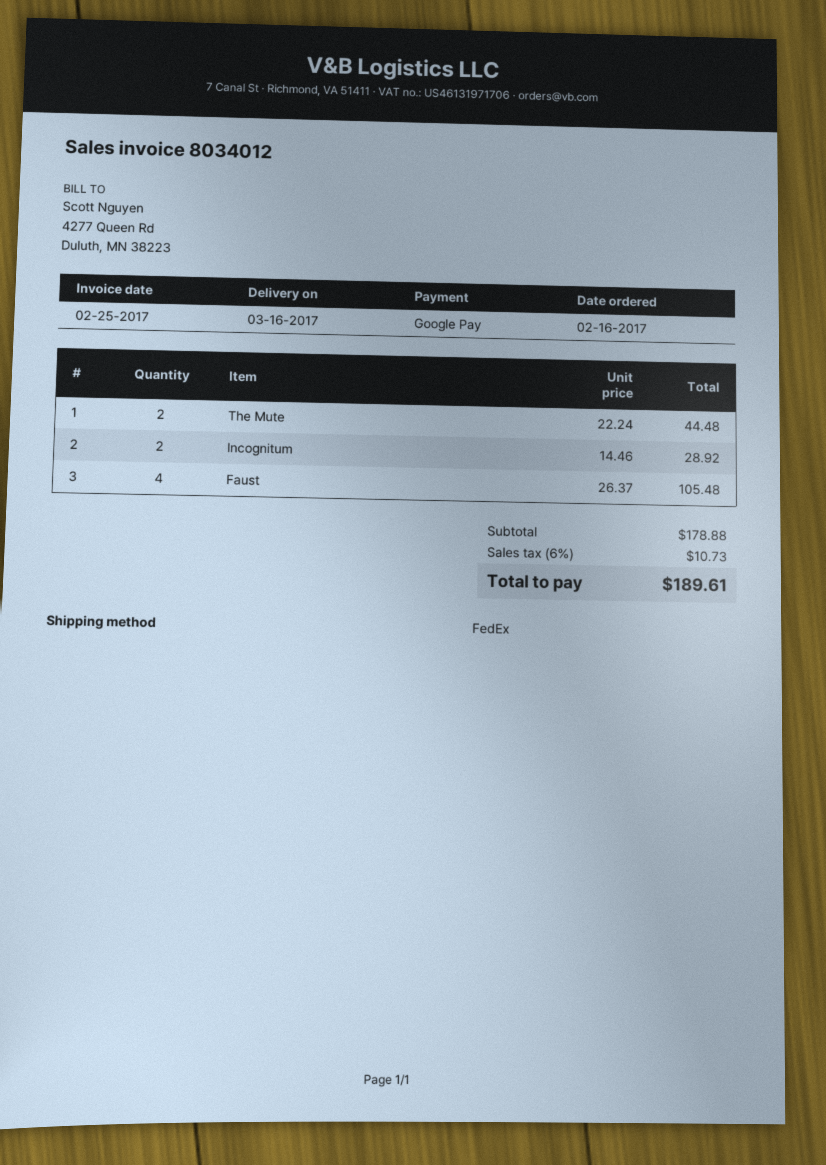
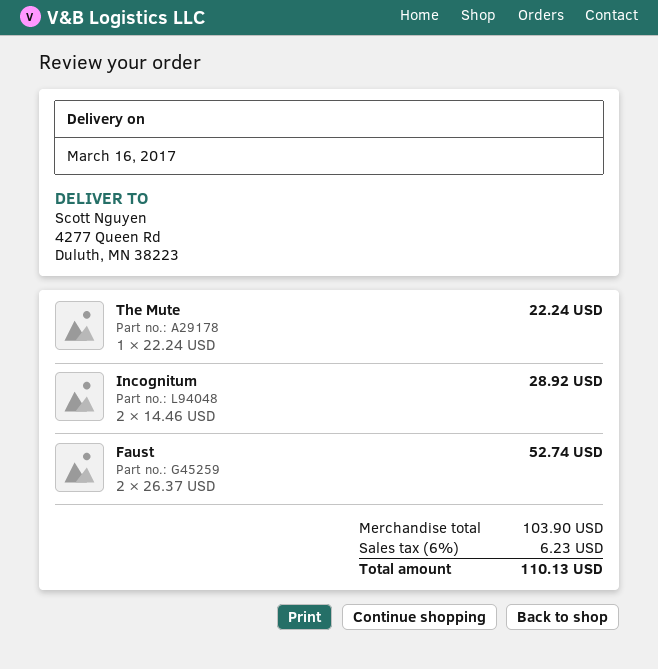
The Mute: 2 x 22.24 = 44.48 -> 1 x 22.24 = 22.24
Faust: 4 x 26.37 = 105.48 -> 2 x 26.37 = 52.74
subtotal: 178.88 -> 103.90
tax: 6% = 10.73 -> 6% = 6.23
total: 189.61 -> 110.13

